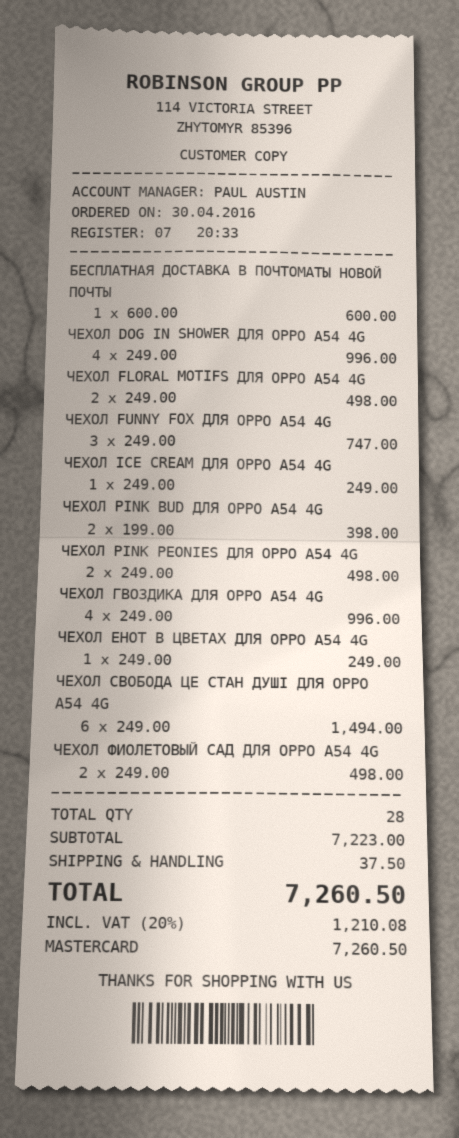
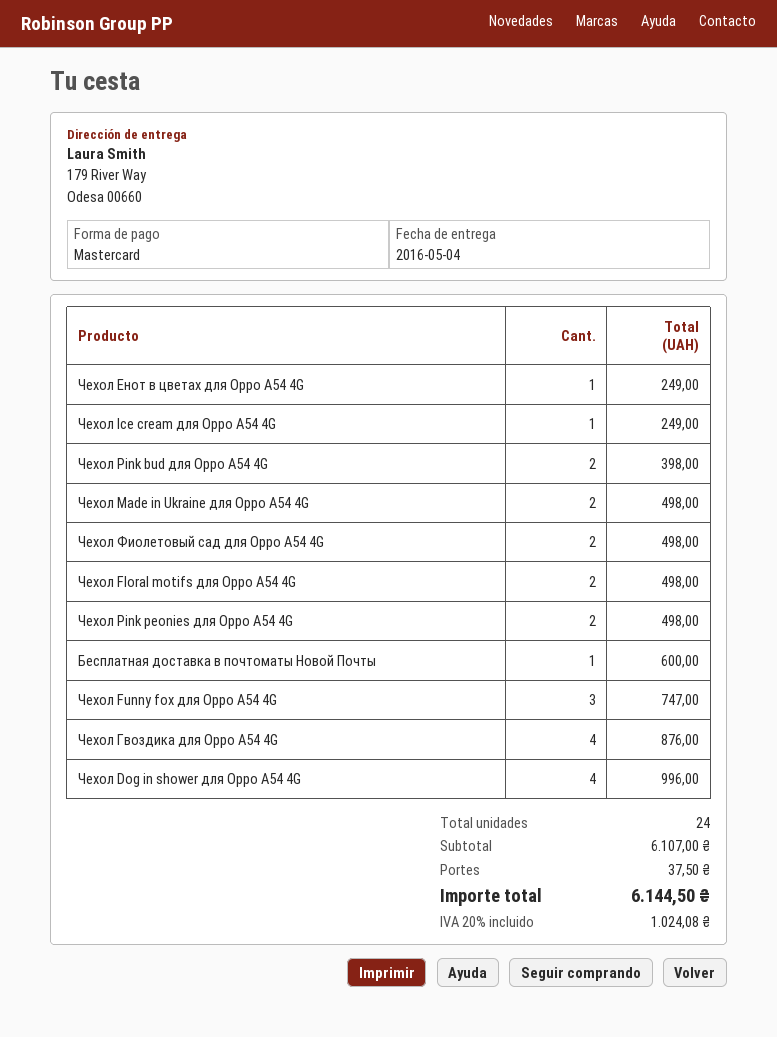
ЧЕХОЛ ГВОЗДИКА ДЛЯ OPPO A54 4G: 4 for 996.00 -> 4 for 876.00
ЧЕХОЛ СВОБОДА ЦЕ СТАН ДУШІ ДЛЯ OPPO A54 4G: 6 for 1494.00 -> none
Чехол Made in Ukraine для Oppo A54 4G: none -> 2 for 498.00
total quantity: 28 -> 24
subtotal: 7223.00 -> 6107.00
tax: 20% = 1210.08 -> 20% = 1024.08
total: 7260.50 -> 6144.50

